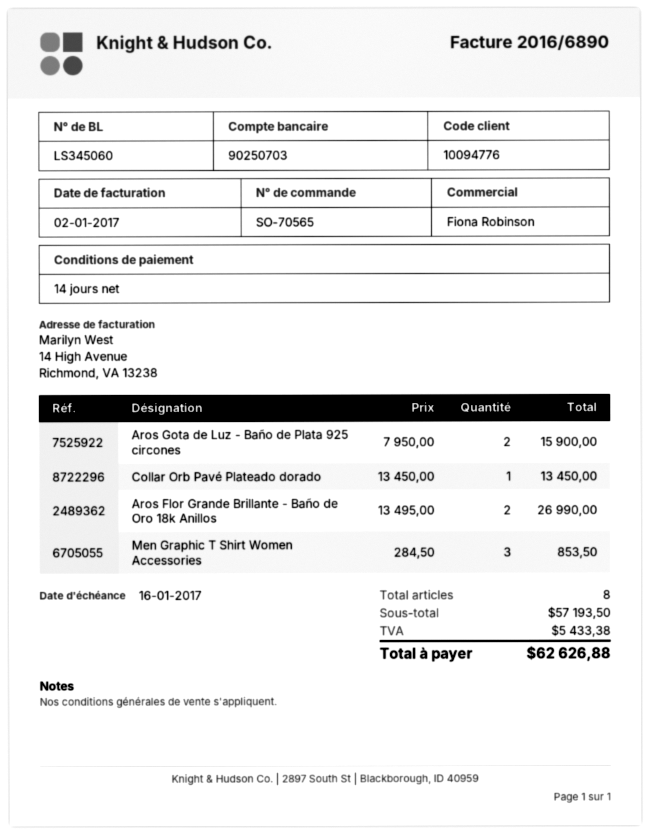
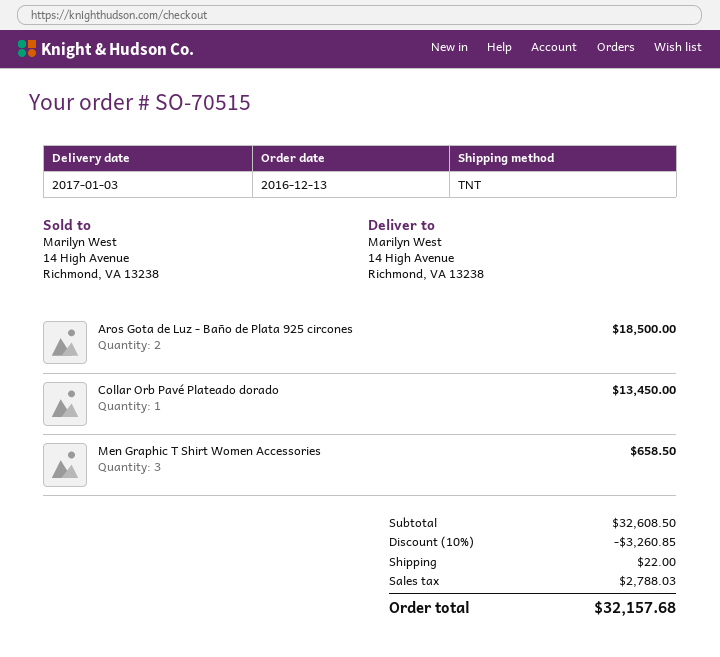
order number: SO-70565 -> SO-70515
Aros Gota de Luz - Baño de Plata 925 circones: 2 for 15900.00 -> 2 for 18500.00
Aros Flor Grande Brillante - Baño de Oro 18k Anillos: 2 for 26990.00 -> none
Men Graphic T Shirt Women Accessories: 3 for 853.50 -> 3 for 658.50
subtotal: 57193.50 -> 32608.50
discount: none -> 10% = 3260.85
shipping: none -> 22.00
tax: 5433.38 -> 2788.03
total: 62626.88 -> 32157.68

